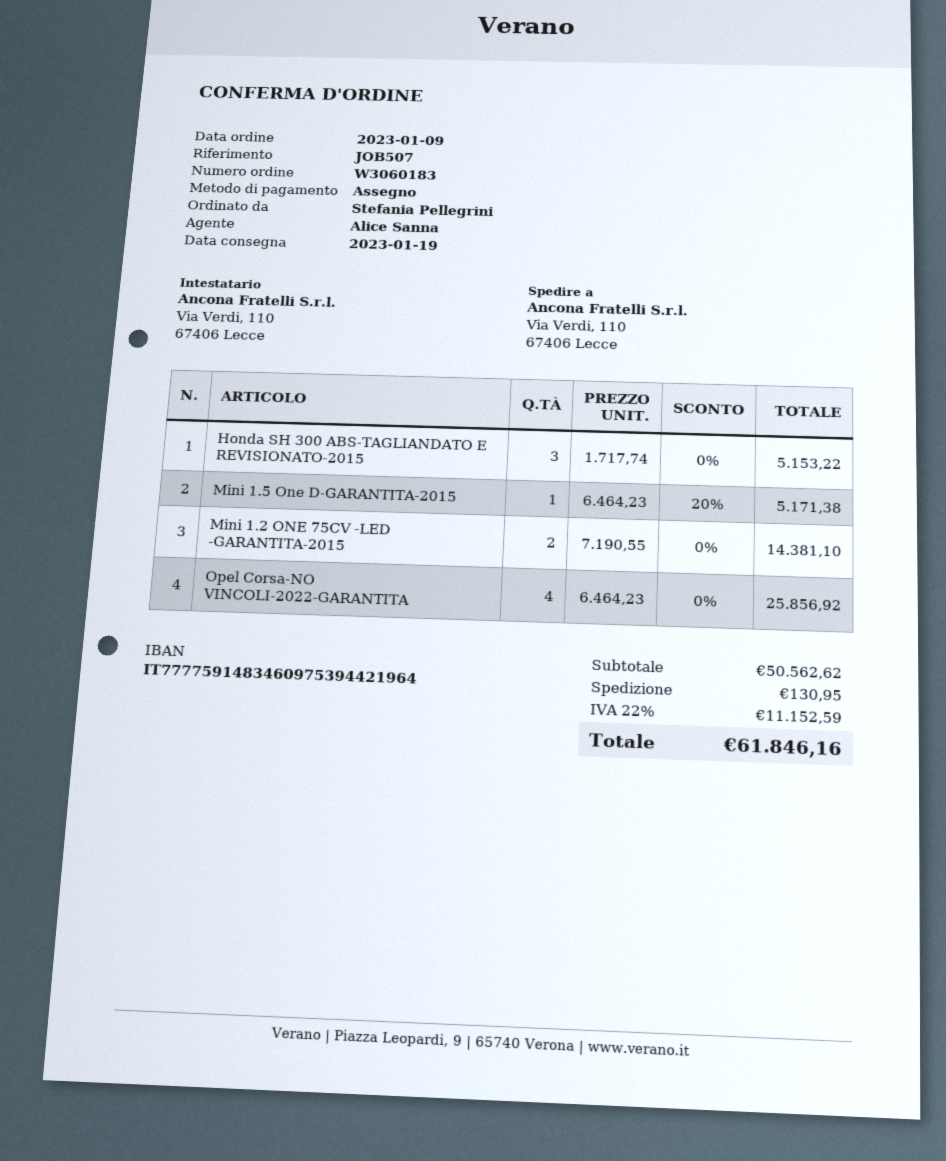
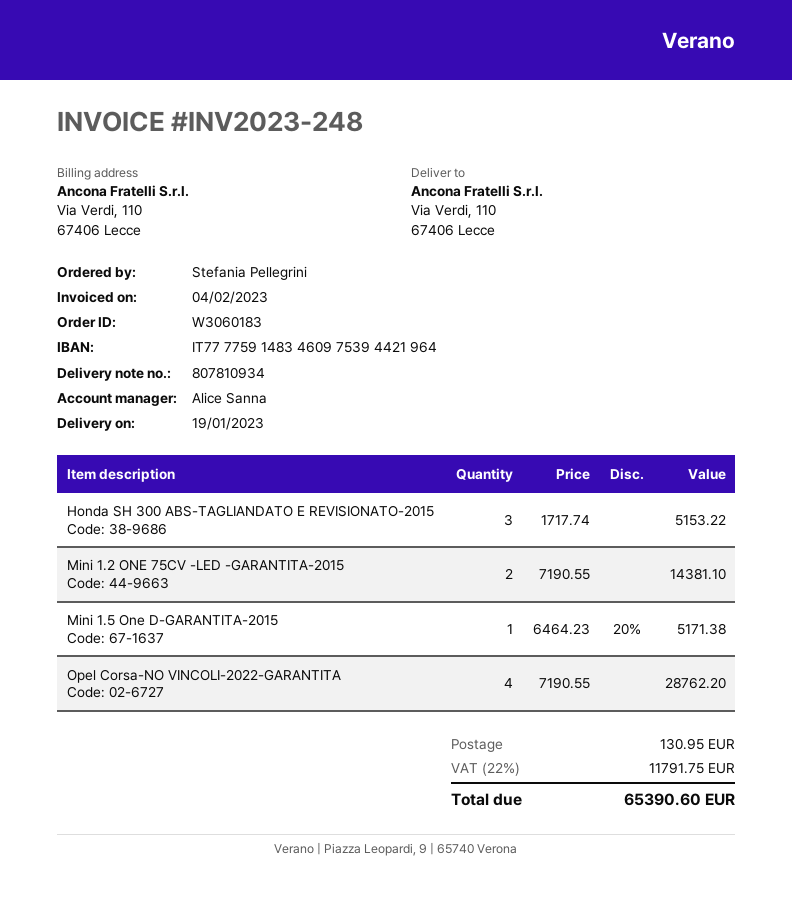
Opel Corsa-NO VINCOLI-2022-GARANTITA: 4 x 6464.23 = 25856.92 -> 4 x 7190.55 = 28762.20
tax: 22% = 11152.59 -> 22% = 11791.75
total: 61846.16 -> 65390.60

